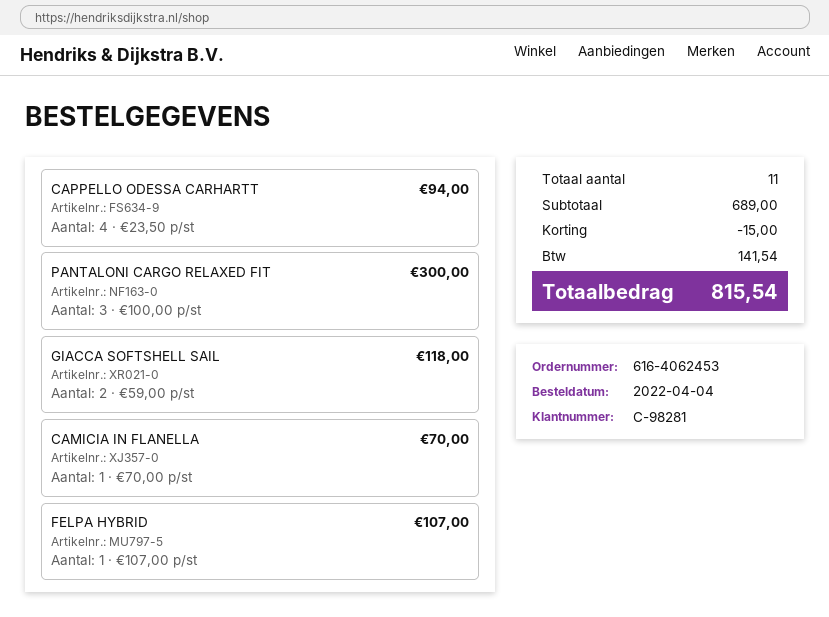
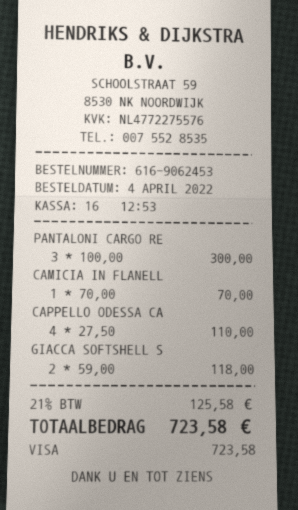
order number: 616-4062453 -> 616-9062453
CAPPELLO ODESSA CARHARTT: 4 x 23.50 = 94.00 -> 4 x 27.50 = 110.00
FELPA HYBRID: 1 x 107.00 = 107.00 -> none
discount: 15.00 -> none
tax: 141.54 -> 125.58
total: 815.54 -> 723.58

